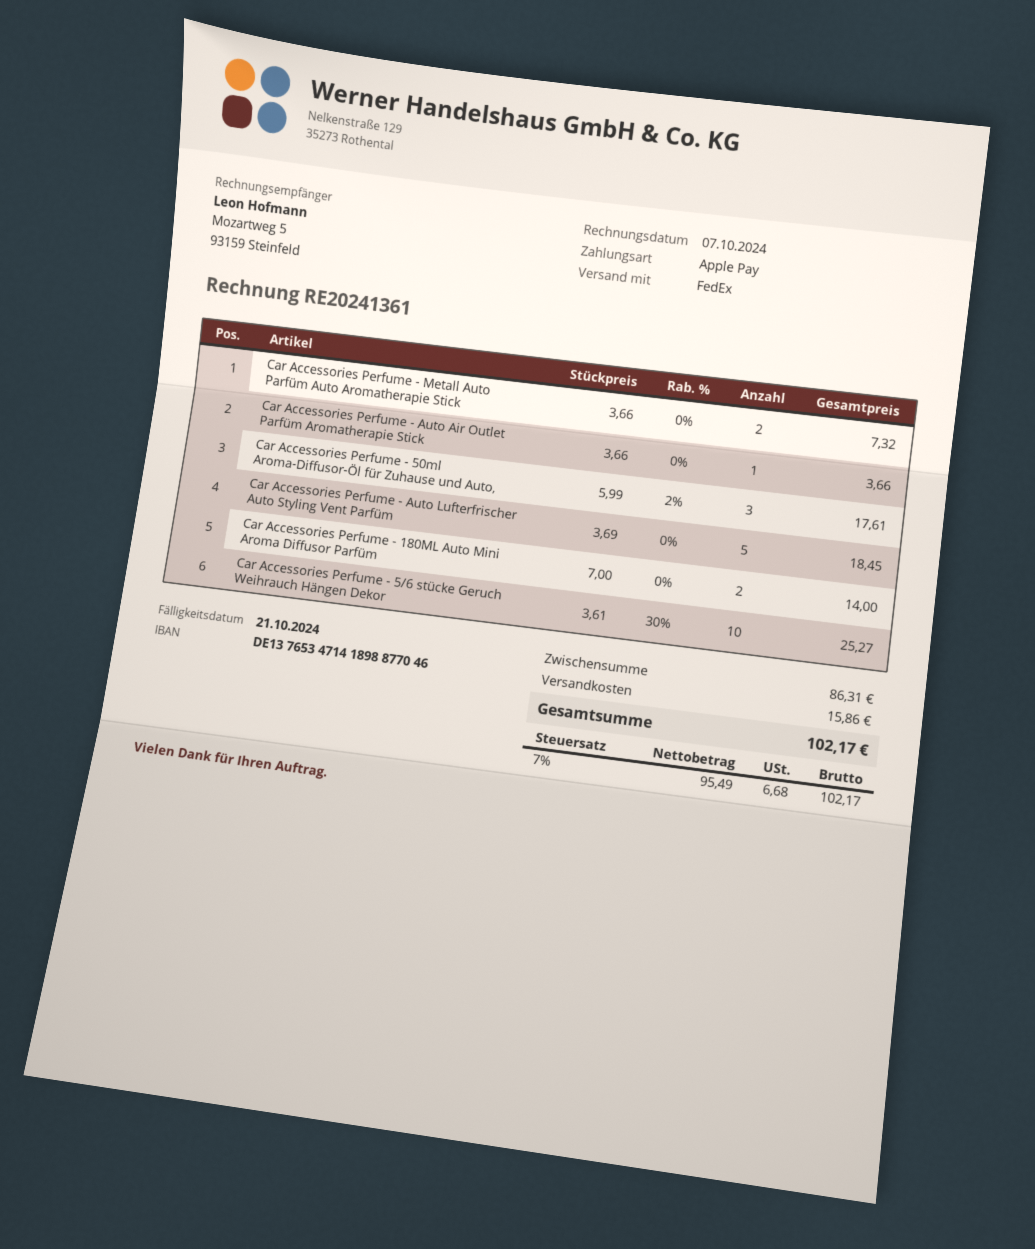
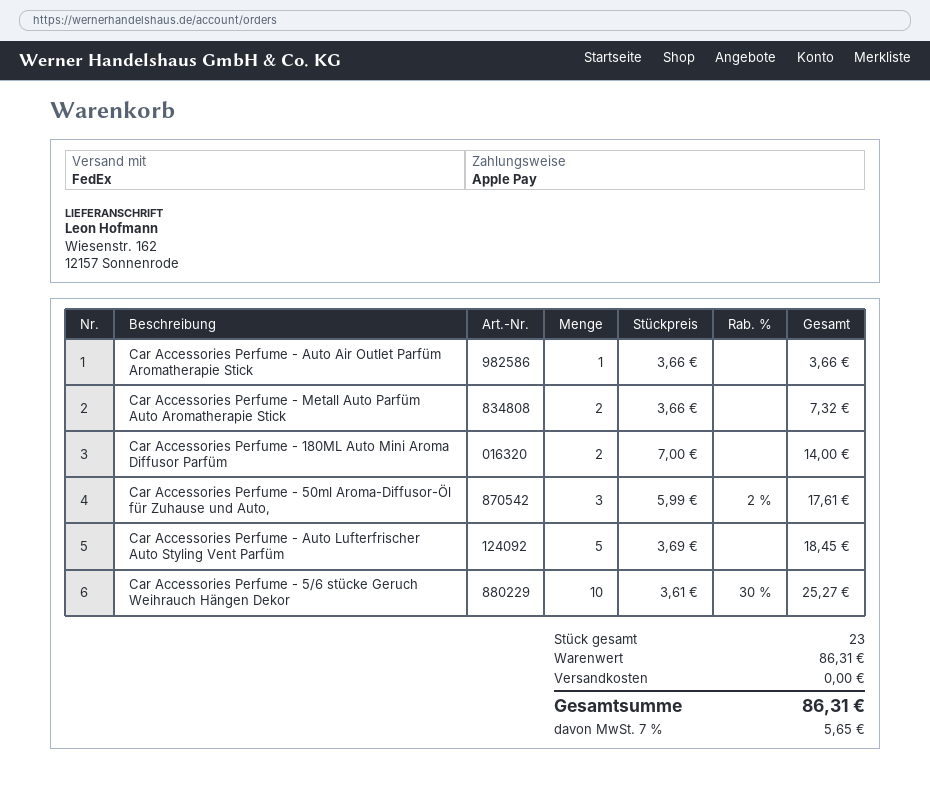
shipping: 15.86 -> 0.00
tax: 7% = 6.68 -> 7% = 5.65
total: 102.17 -> 86.31

